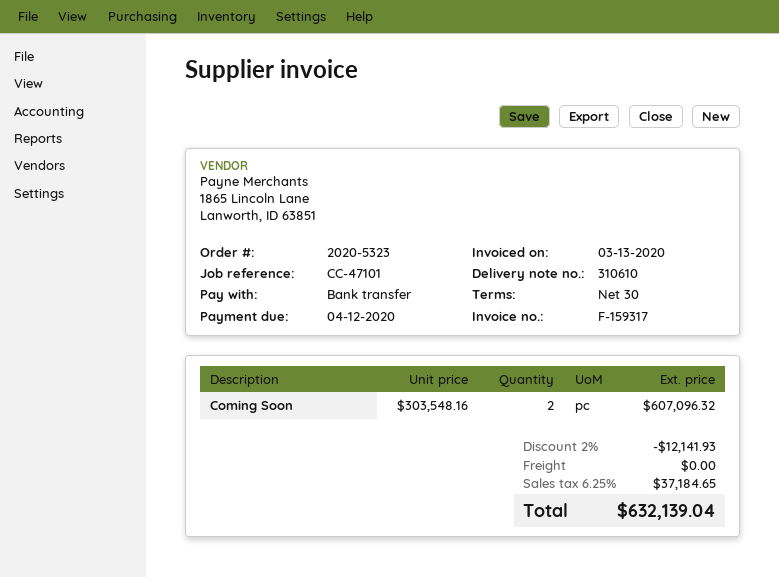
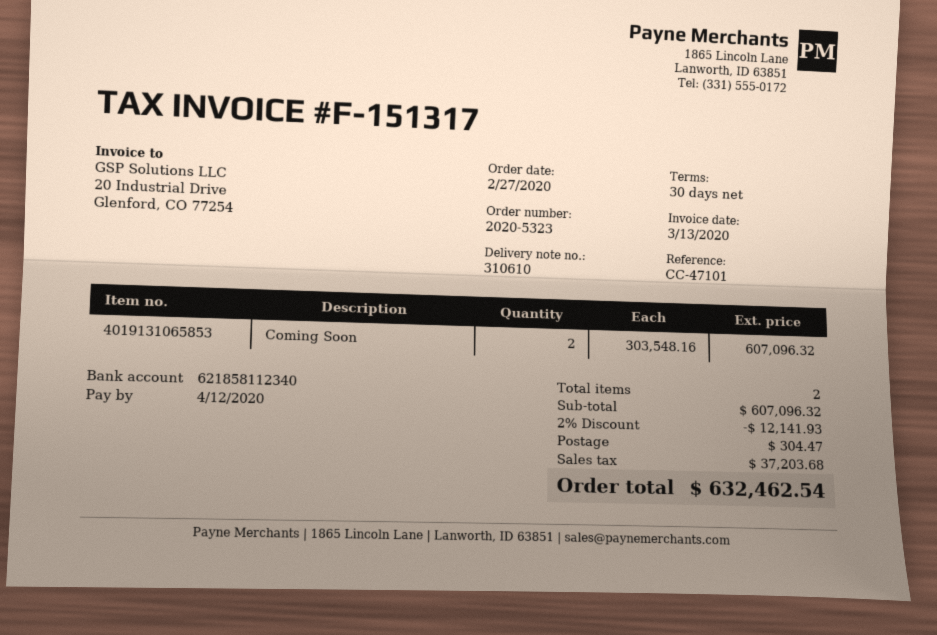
invoice number: F-159317 -> F-151317
shipping: 0.00 -> 304.47
tax: 37184.65 -> 37203.68
total: 632139.04 -> 632462.54

